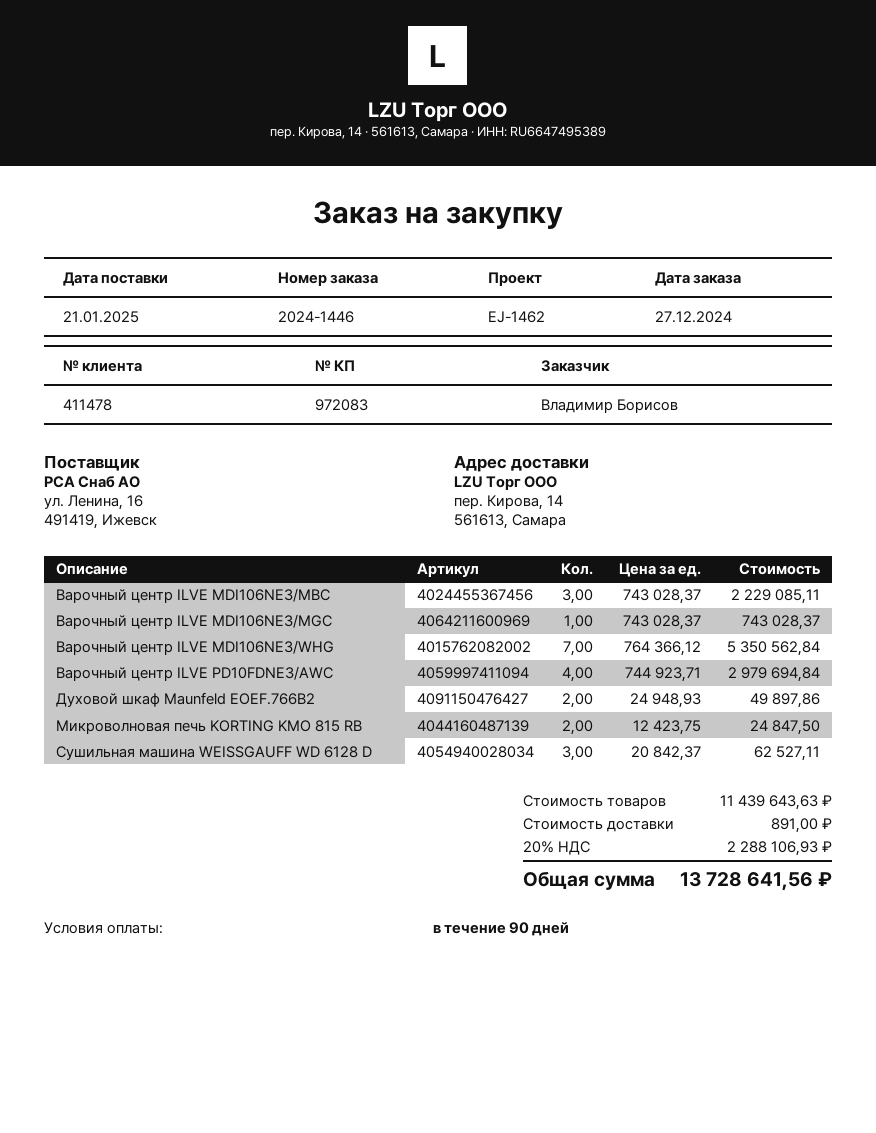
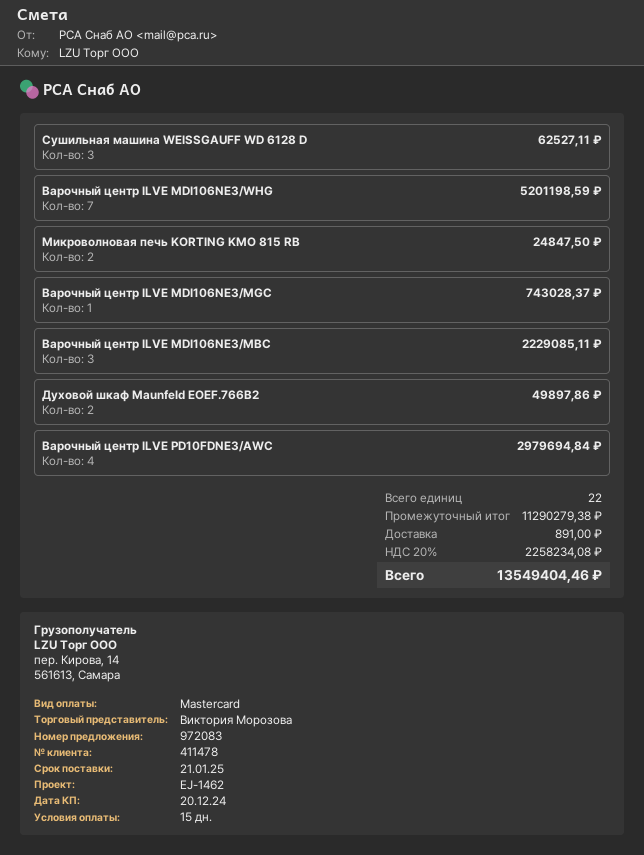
payment terms: 90 days -> 15 days
Варочный центр ILVE MDI106NE3/WHG: 7 for 5350562.84 -> 7 for 5201198.59
subtotal: 11439643.63 -> 11290279.38
tax: 20% = 2288106.93 -> 20% = 2258234.08
total: 13728641.56 -> 13549404.46

